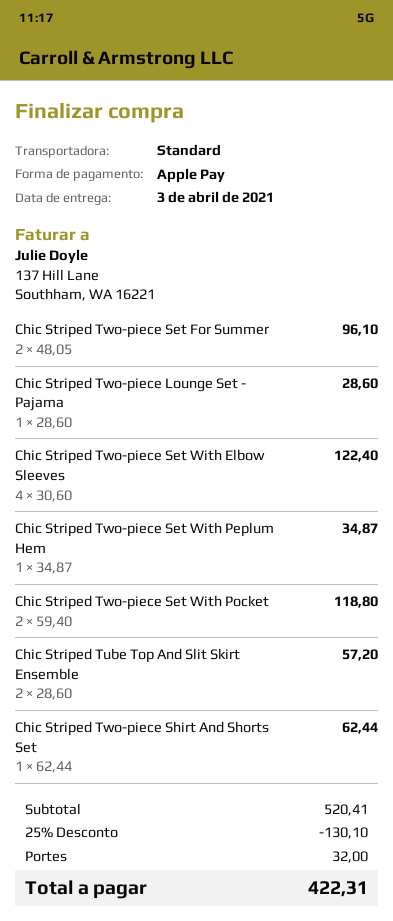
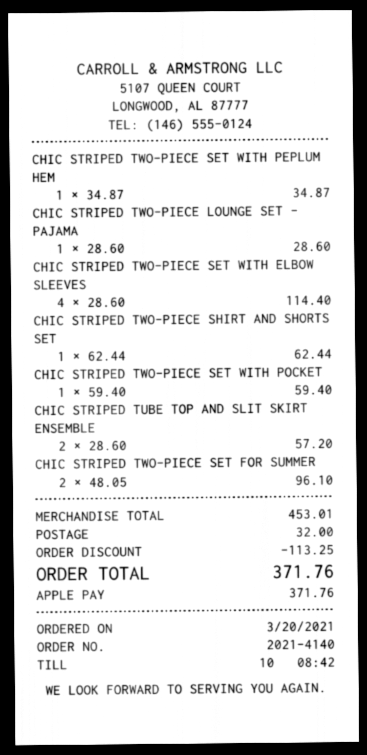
Chic Striped Two-piece Set With Elbow Sleeves: 4 x 30.60 = 122.40 -> 4 x 28.60 = 114.40
Chic Striped Two-piece Set With Pocket: 2 x 59.40 = 118.80 -> 1 x 59.40 = 59.40
subtotal: 520.41 -> 453.01
discount: 130.10 -> 113.25
total: 422.31 -> 371.76

